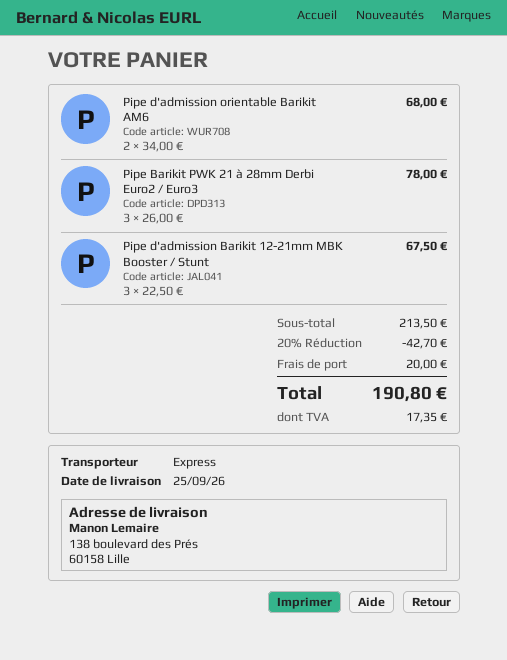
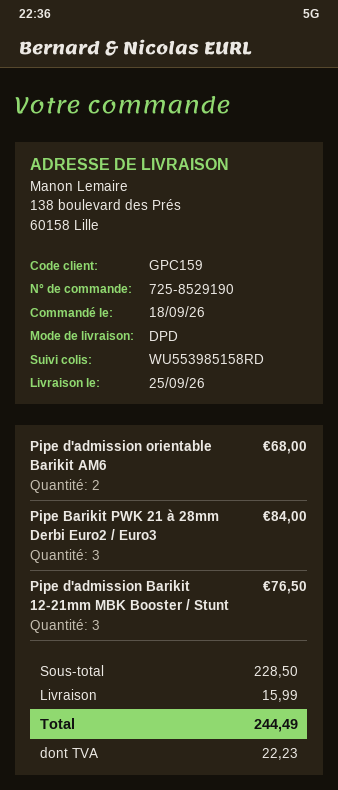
shipping method: express -> DPD
Pipe Barikit PWK 21 à 28mm Derbi Euro2 / Euro3: 3 for 78.00 -> 3 for 84.00
Pipe d'admission Barikit 12-21mm MBK Booster / Stunt: 3 for 67.50 -> 3 for 76.50
subtotal: 213.50 -> 228.50
discount: 20% = 42.70 -> none
shipping: 20.00 -> 15.99
tax: 17.35 -> 22.23
total: 190.80 -> 244.49

